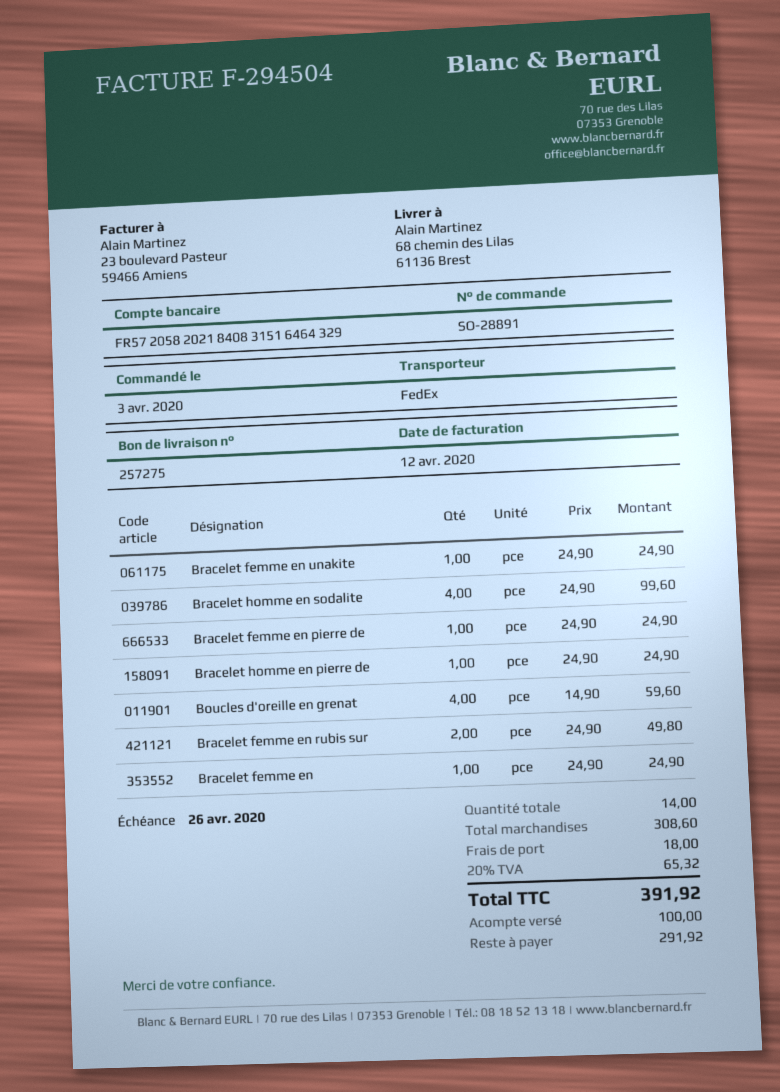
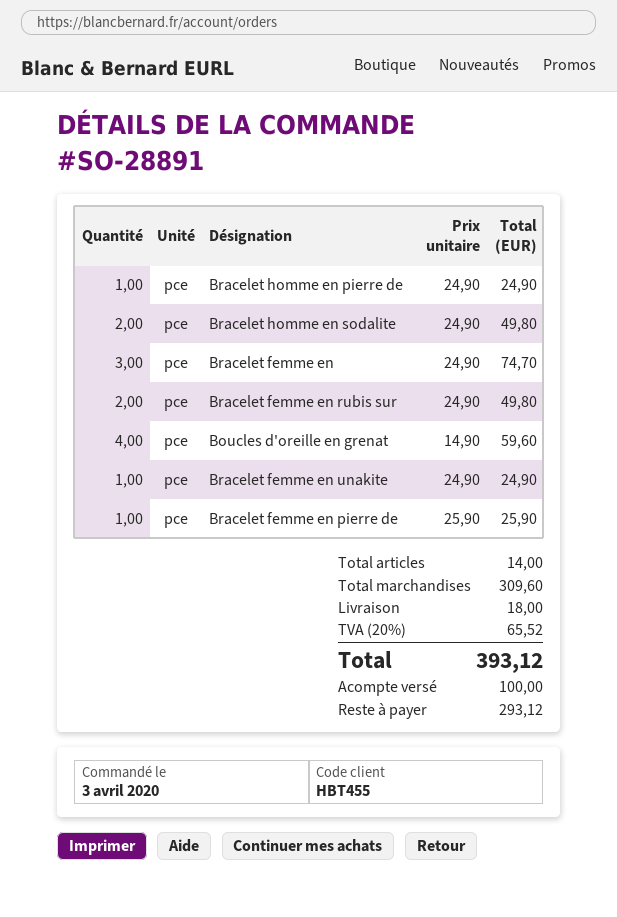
Bracelet homme en sodalite: 4 x 24.90 = 99.60 -> 2 x 24.90 = 49.80
Bracelet femme en pierre de: 1 x 24.90 = 24.90 -> 1 x 25.90 = 25.90
Bracelet femme en: 1 x 24.90 = 24.90 -> 3 x 24.90 = 74.70
subtotal: 308.60 -> 309.60
tax: 20% = 65.32 -> 20% = 65.52
total: 391.92 -> 393.12
balance: 291.92 -> 293.12

